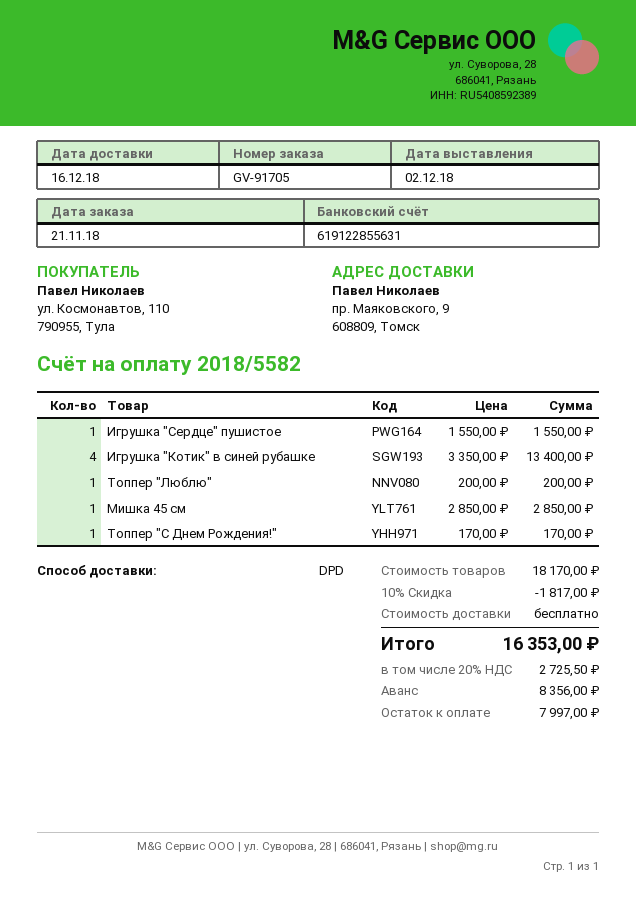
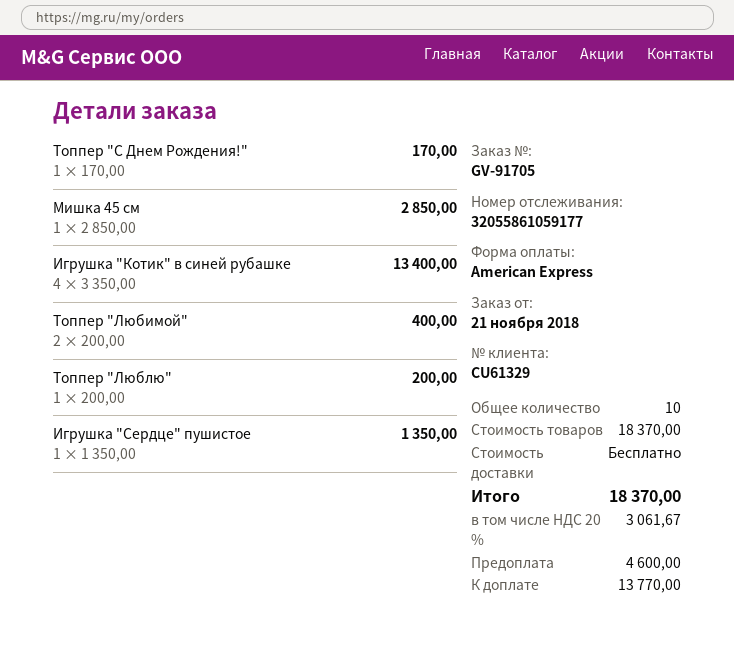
Игрушка "Сердце" пушистое: 1 x 1550.00 = 1550.00 -> 1 x 1350.00 = 1350.00
Топпер "Любимой": none -> 2 x 200.00 = 400.00
subtotal: 18170.00 -> 18370.00
discount: 10% = 1817.00 -> none
tax: 20% = 2725.50 -> 20% = 3061.67
total: 16353.00 -> 18370.00
deposit: 8356.00 -> 4600.00
balance: 7997.00 -> 13770.00

